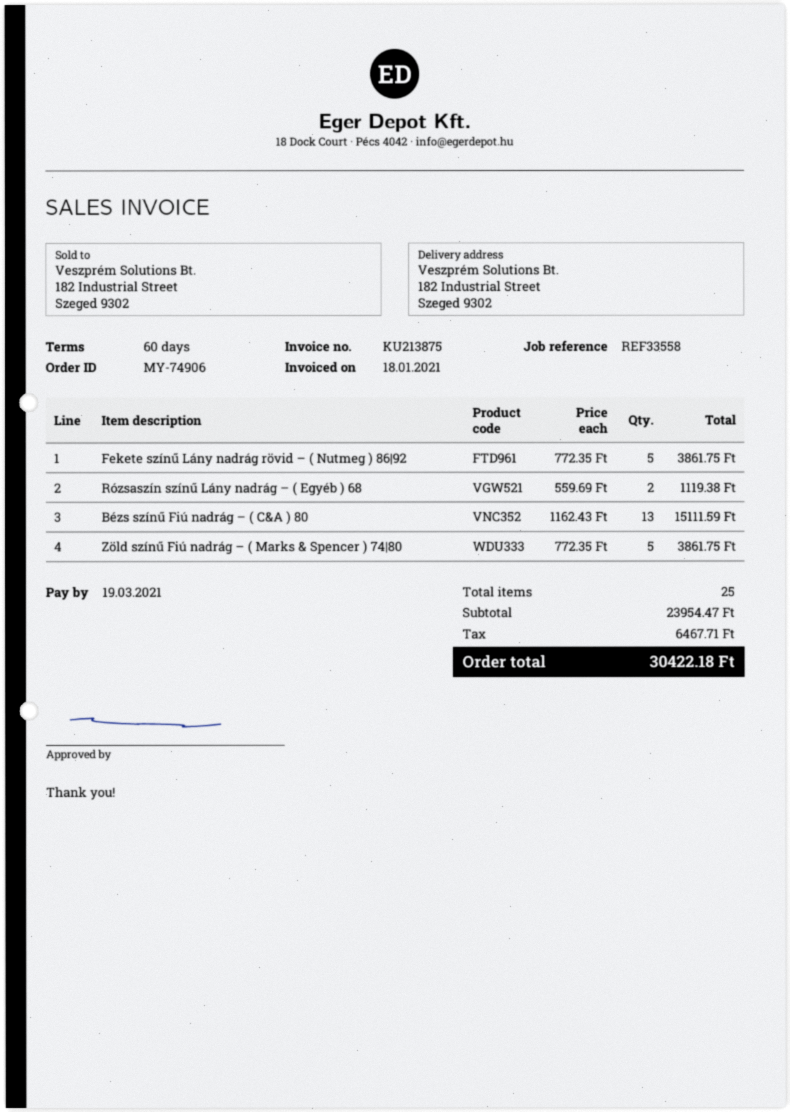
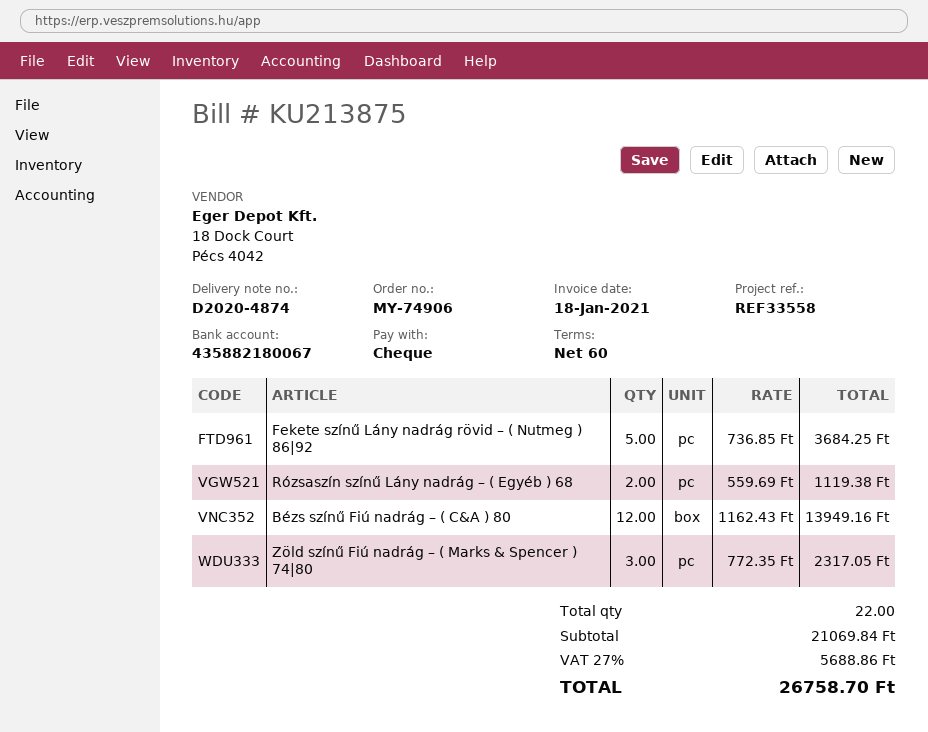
Fekete színű Lány nadrág rövid – ( Nutmeg ) 86|92: 5 x 772.35 = 3861.75 -> 5 x 736.85 = 3684.25
Bézs színű Fiú nadrág – ( C&A ) 80: 13 x 1162.43 = 15111.59 -> 12 x 1162.43 = 13949.16
Zöld színű Fiú nadrág – ( Marks & Spencer ) 74|80: 5 x 772.35 = 3861.75 -> 3 x 772.35 = 2317.05
total quantity: 25 -> 22
subtotal: 23954.47 -> 21069.84
tax: 6467.71 -> 5688.86
total: 30422.18 -> 26758.70

